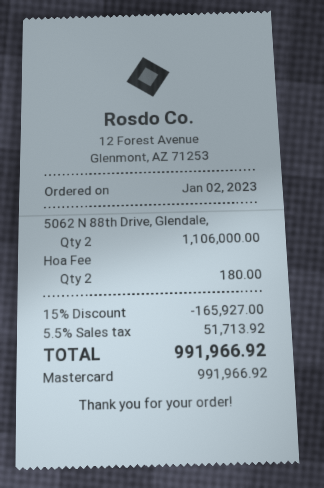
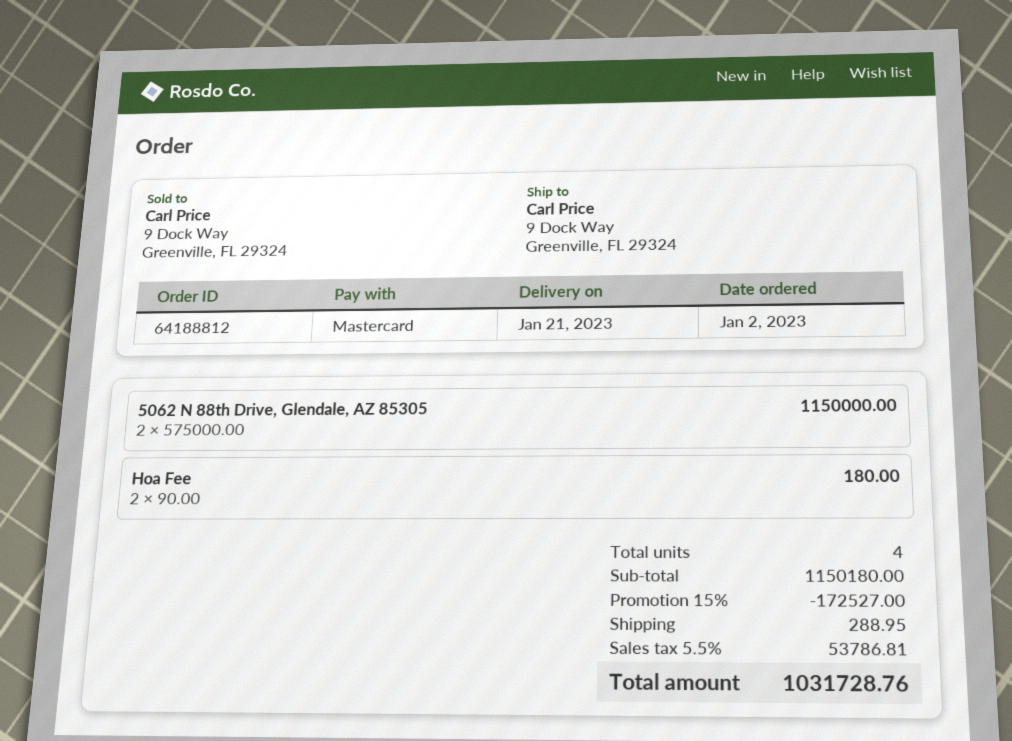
5062 N 88th Drive, Glendale,: 2 for 1106000.00 -> 2 for 1150000.00
discount: 15% = 165927.00 -> 15% = 172527.00
shipping: none -> 288.95
tax: 5.5% = 51713.92 -> 5.5% = 53786.81
total: 991966.92 -> 1031728.76

